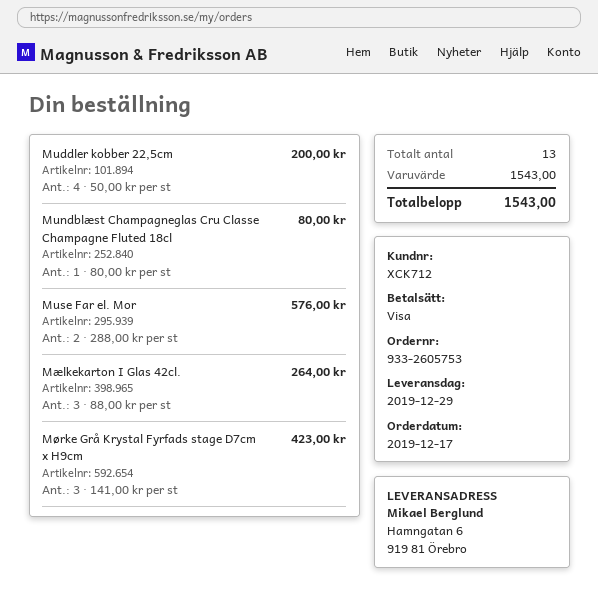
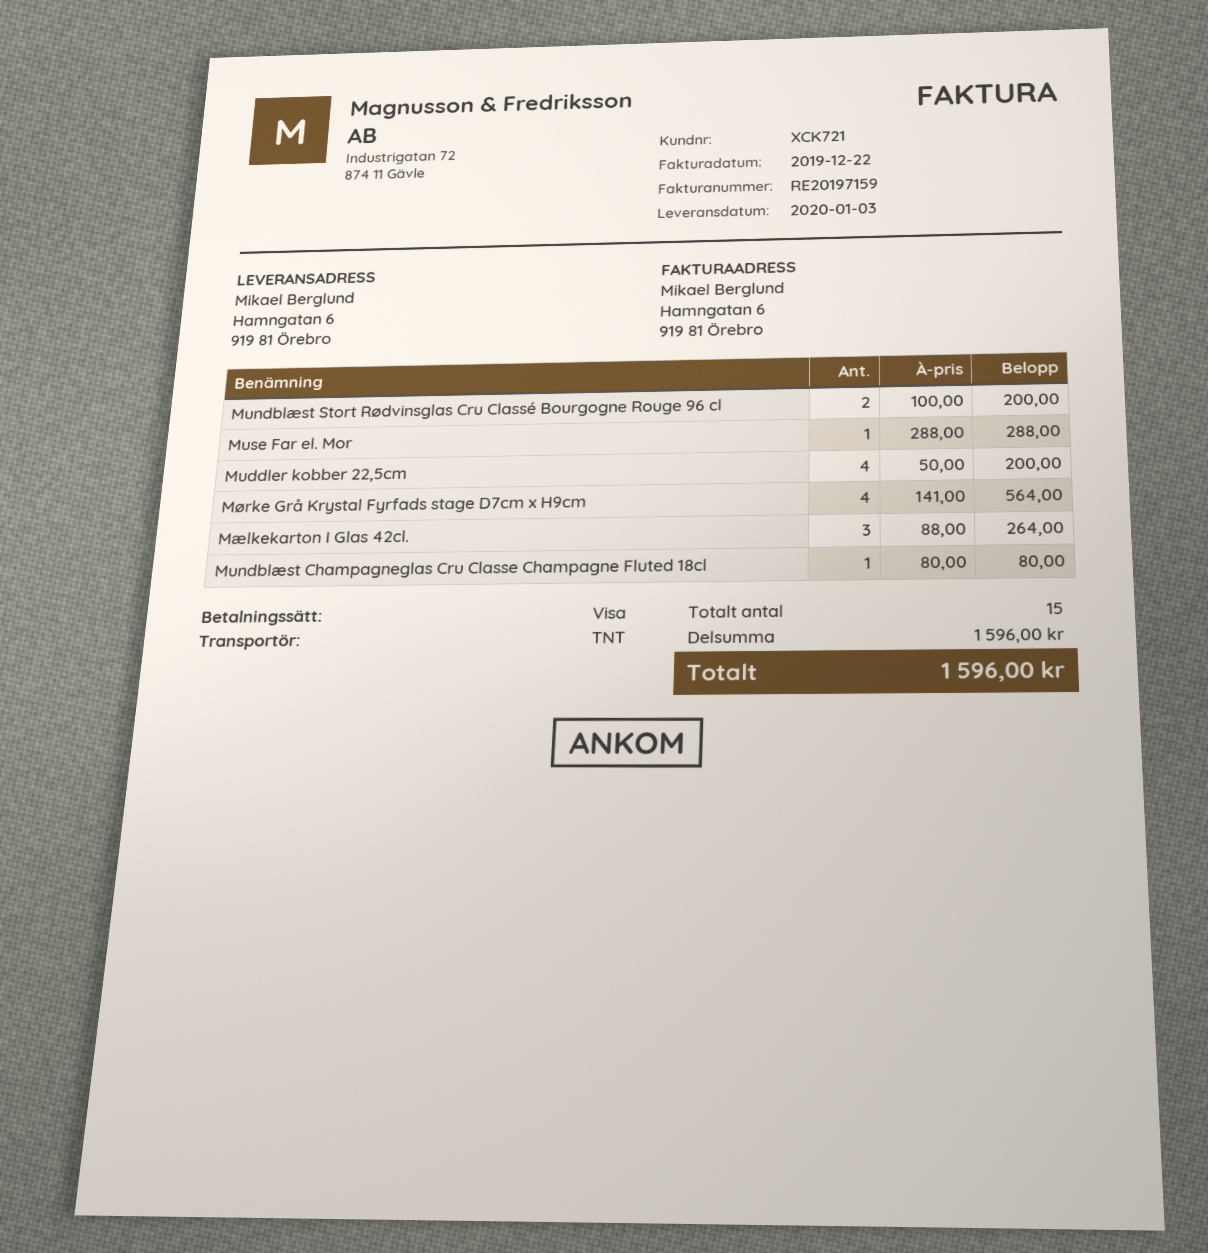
delivery date: 2019-12-29 -> 2020-01-03
customer number: XCK712 -> XCK721
Muse Far el. Mor: 2 x 288.00 = 576.00 -> 1 x 288.00 = 288.00
Mørke Grå Krystal Fyrfads stage D7cm x H9cm: 3 x 141.00 = 423.00 -> 4 x 141.00 = 564.00
Mundblæst Stort Rødvinsglas Cru Classé Bourgogne Rouge 96 cl: none -> 2 x 100.00 = 200.00
total quantity: 13 -> 15
subtotal: 1543.00 -> 1596.00
total: 1543.00 -> 1596.00

